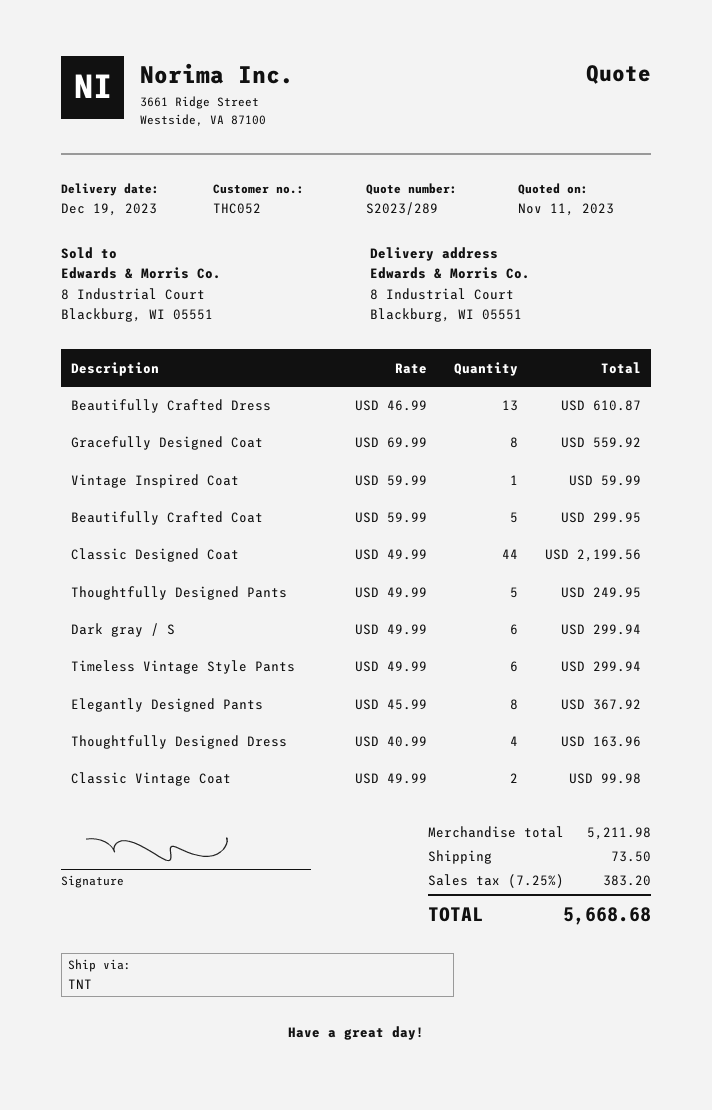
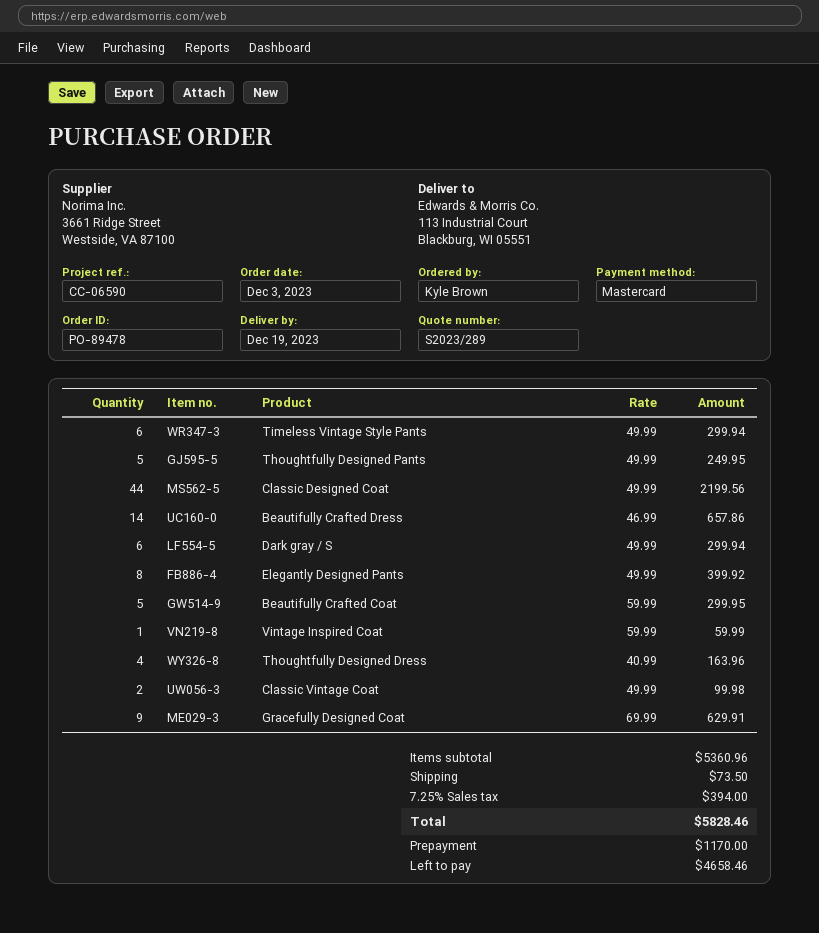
ship to: 8 Industrial Court, Blackburg, WI 05551 -> 113 Industrial Court, Blackburg, WI 05551
Beautifully Crafted Dress: 13 x 46.99 = 610.87 -> 14 x 46.99 = 657.86
Gracefully Designed Coat: 8 x 69.99 = 559.92 -> 9 x 69.99 = 629.91
Elegantly Designed Pants: 8 x 45.99 = 367.92 -> 8 x 49.99 = 399.92
subtotal: 5211.98 -> 5360.96
tax: 7.25% = 383.20 -> 7.25% = 394.00
total: 5668.68 -> 5828.46

